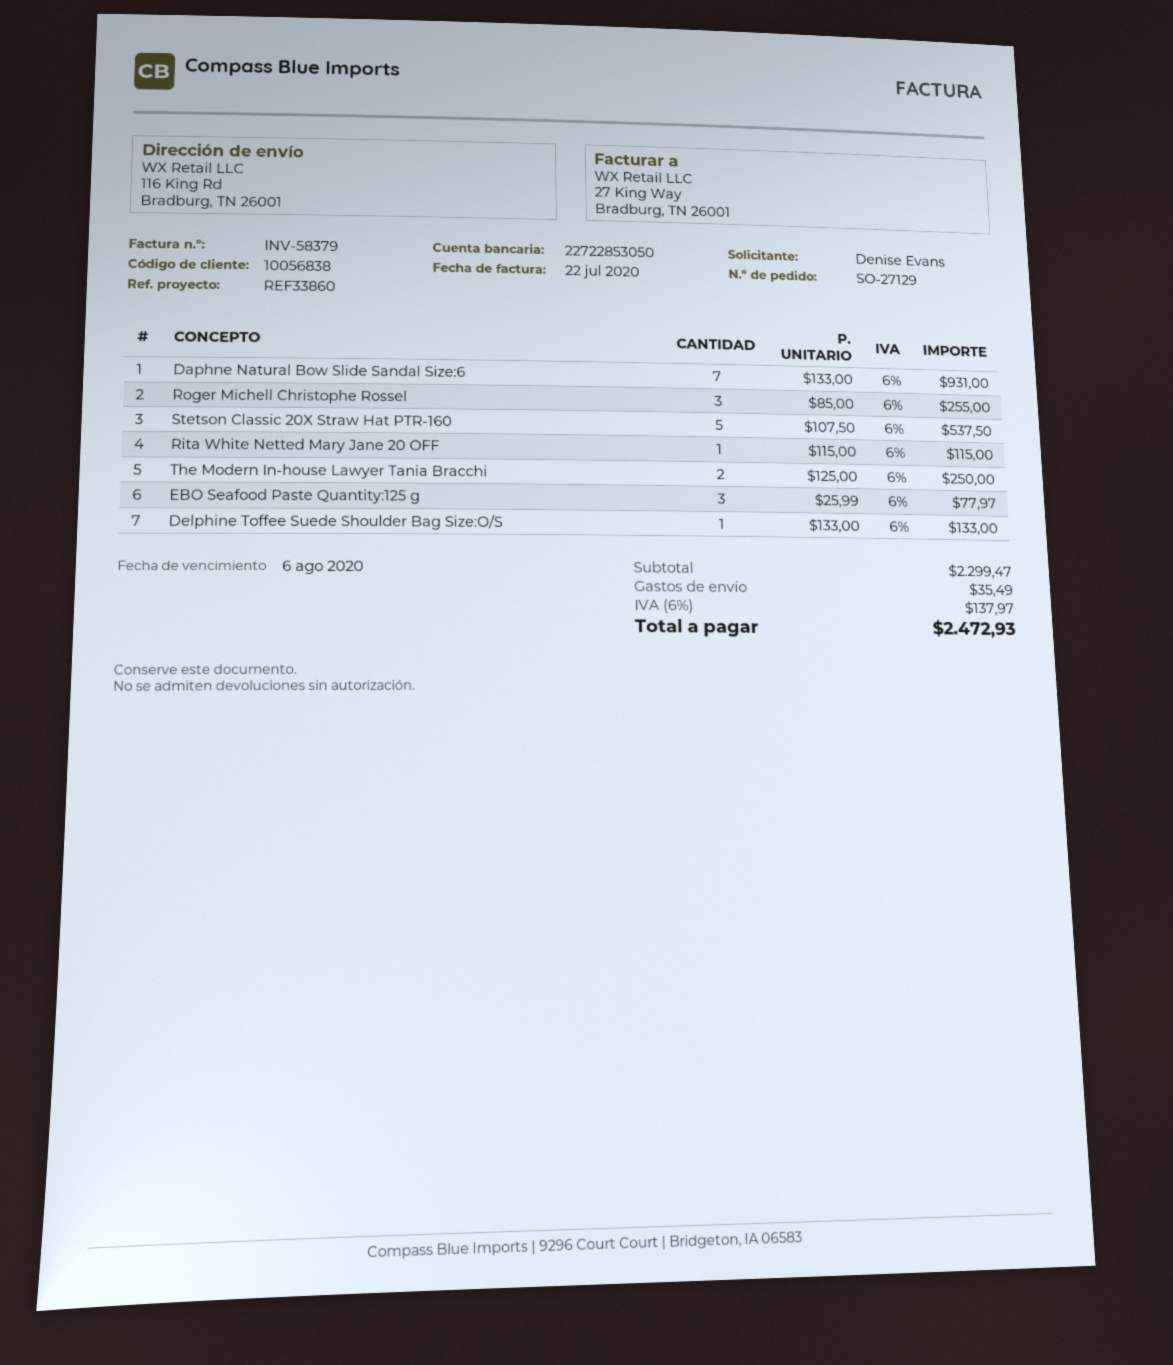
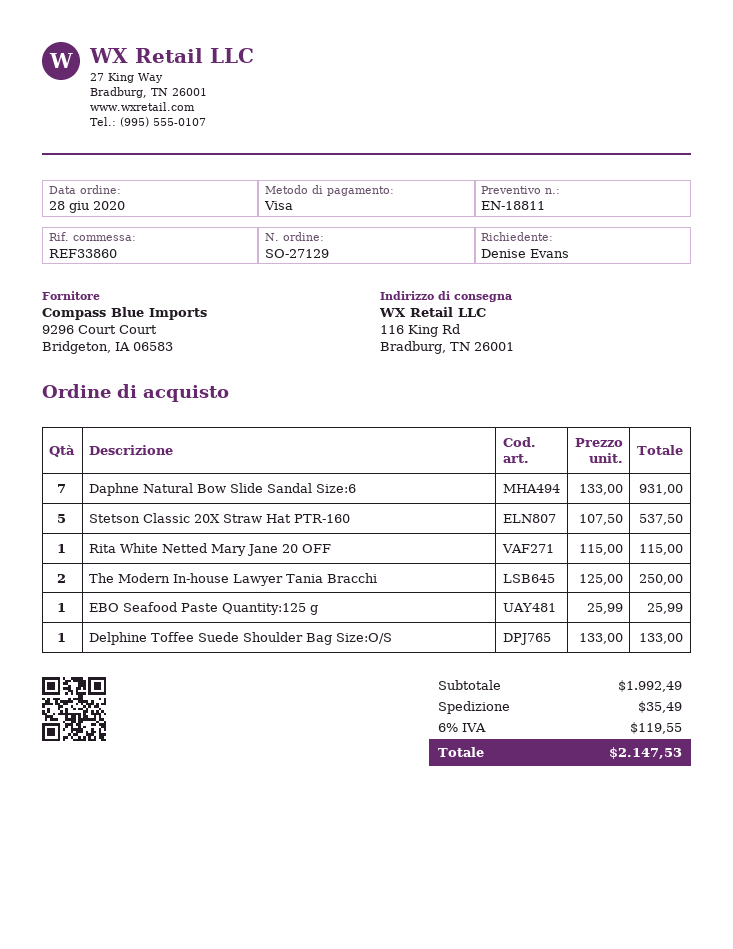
Roger Michell Christophe Rossel: 3 x 85.00 = 255.00 -> none
EBO Seafood Paste Quantity:125 g: 3 x 25.99 = 77.97 -> 1 x 25.99 = 25.99
subtotal: 2299.47 -> 1992.49
tax: 6% = 137.97 -> 6% = 119.55
total: 2472.93 -> 2147.53

